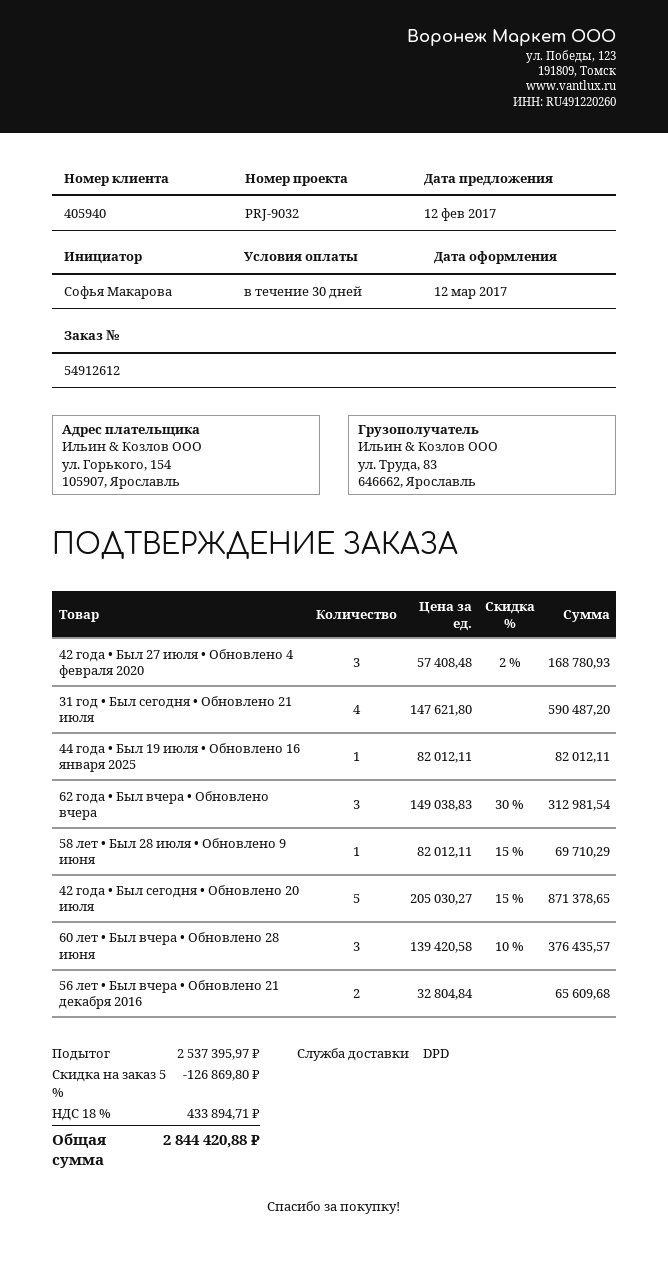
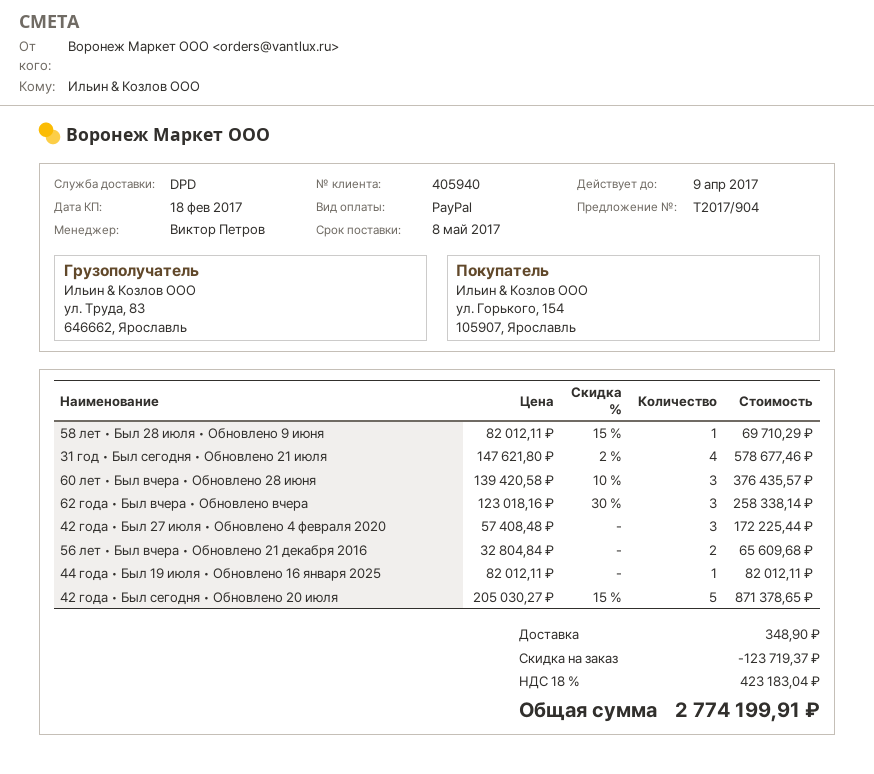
quote date: 2017-02-12 -> 2017-02-18
42 года • Был 27 июля • Обновлено 4 февраля 2020: 3 x 57408.48 - 2% = 168780.93 -> 3 x 57408.48 = 172225.44
31 год • Был сегодня • Обновлено 21 июля: 4 x 147621.80 = 590487.20 -> 4 x 147621.80 - 2% = 578677.46
62 года • Был вчера • Обновлено вчера: 3 x 149038.83 - 30% = 312981.54 -> 3 x 123018.16 - 30% = 258338.14
discount: 126869.80 -> 123719.37
shipping: none -> 348.90
tax: 18% = 433894.71 -> 18% = 423183.04
total: 2844420.88 -> 2774199.91

